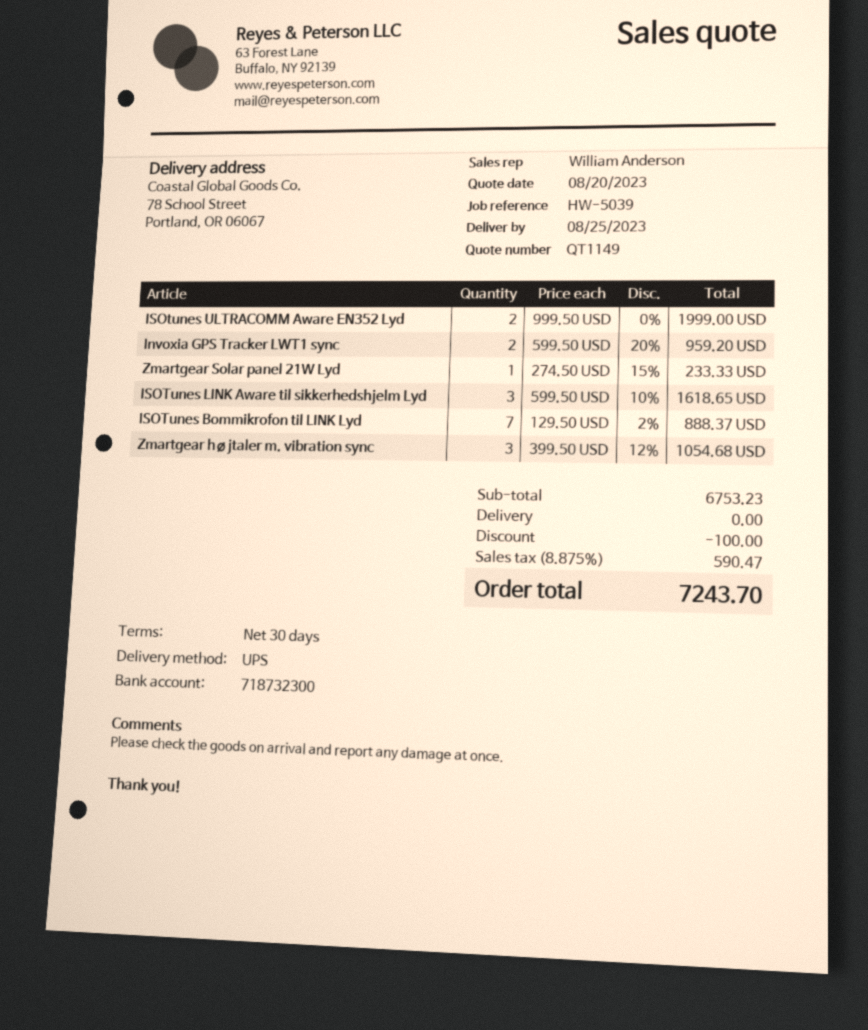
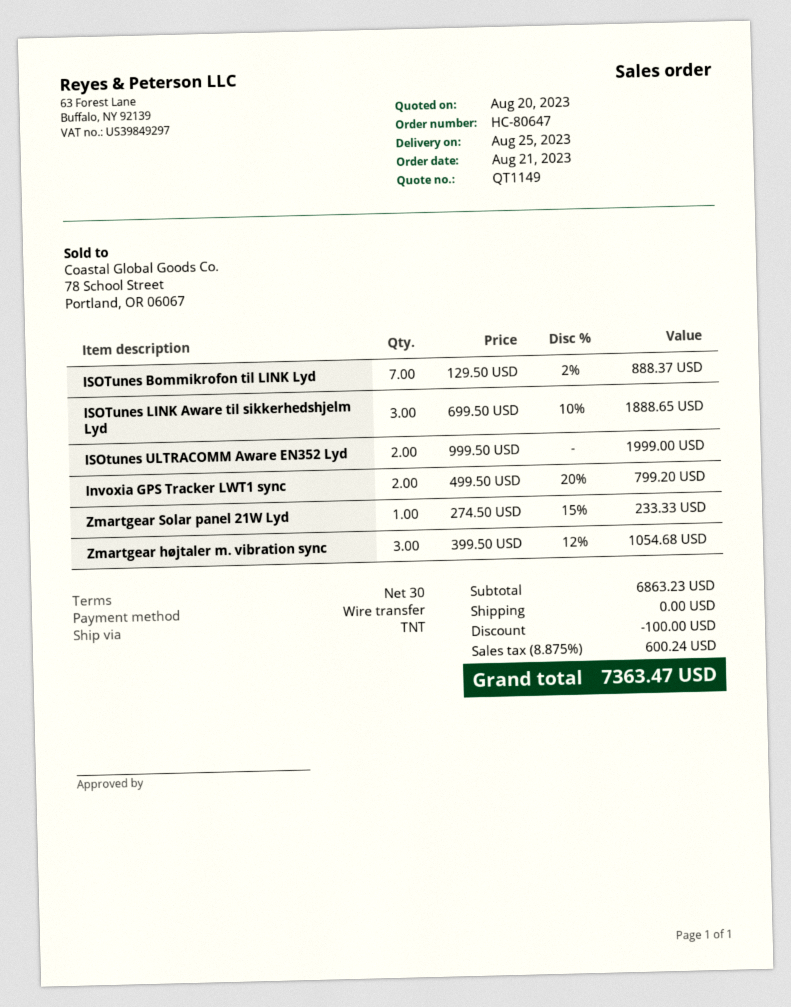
shipping method: UPS -> TNT
Invoxia GPS Tracker LWT1 sync: 2 x 599.50 - 20% = 959.20 -> 2 x 499.50 - 20% = 799.20
ISOTunes LINK Aware til sikkerhedshjelm Lyd: 3 x 599.50 - 10% = 1618.65 -> 3 x 699.50 - 10% = 1888.65
subtotal: 6753.23 -> 6863.23
tax: 8.875% = 590.47 -> 8.875% = 600.24
total: 7243.70 -> 7363.47

